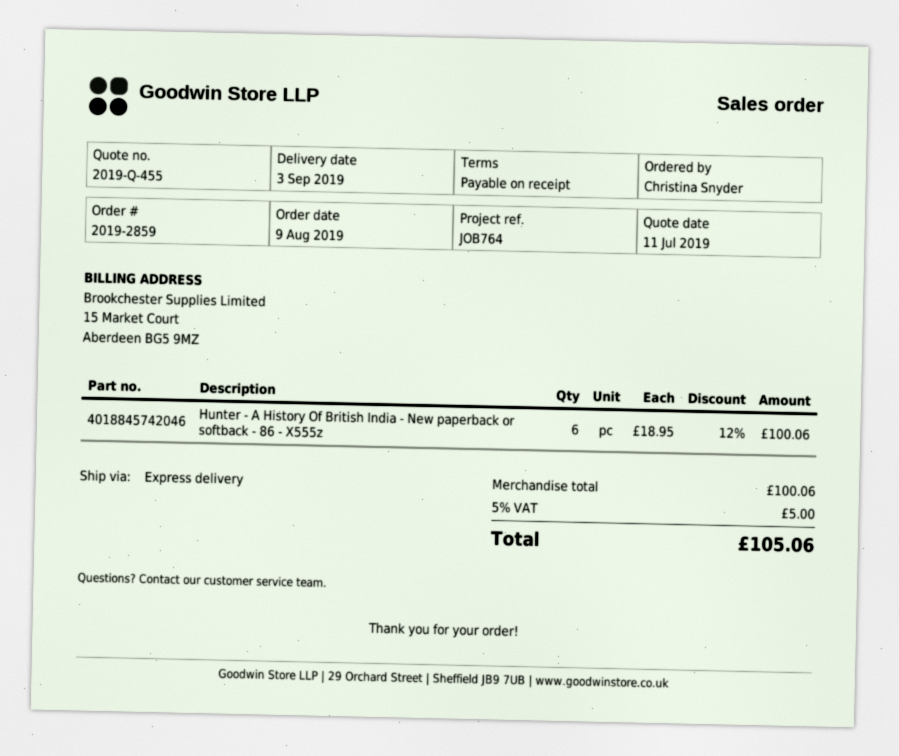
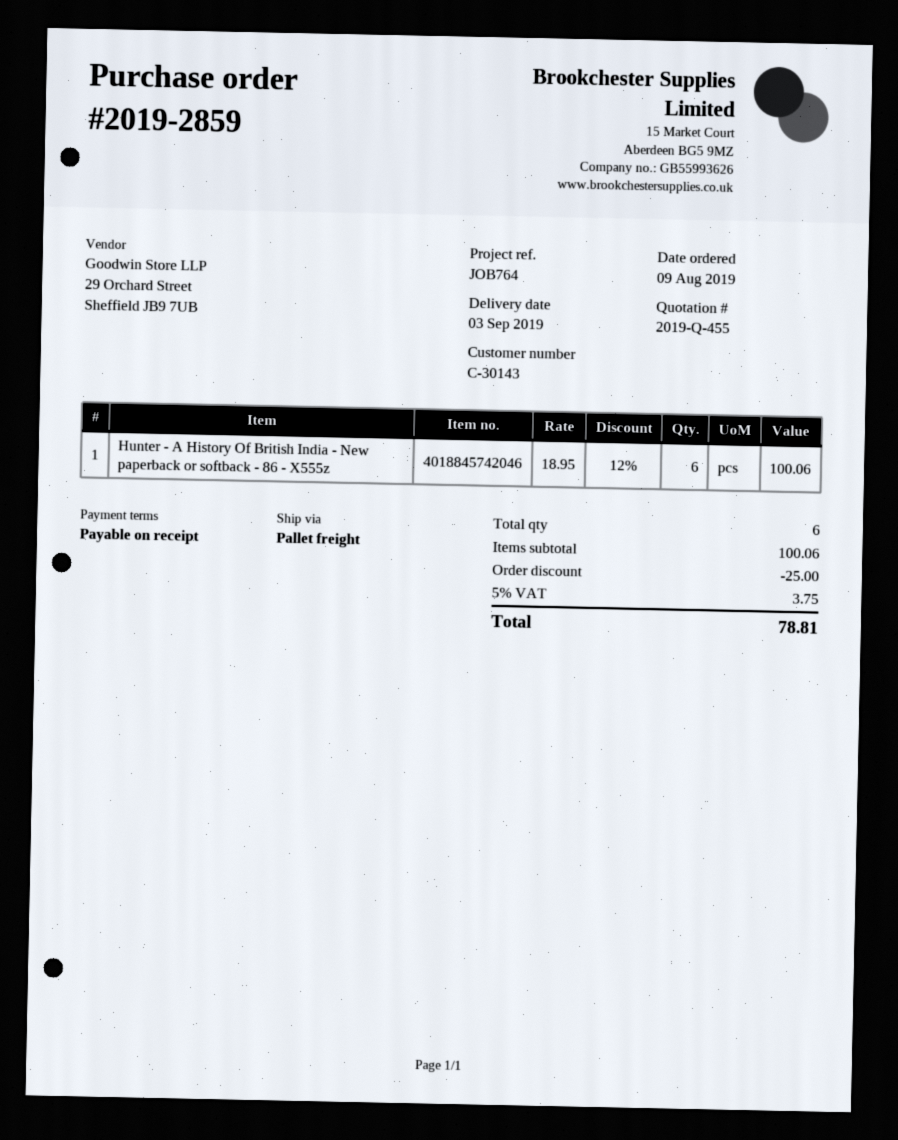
shipping method: express -> pallet freight
discount: none -> 25.00
tax: 5% = 5.00 -> 5% = 3.75
total: 105.06 -> 78.81

